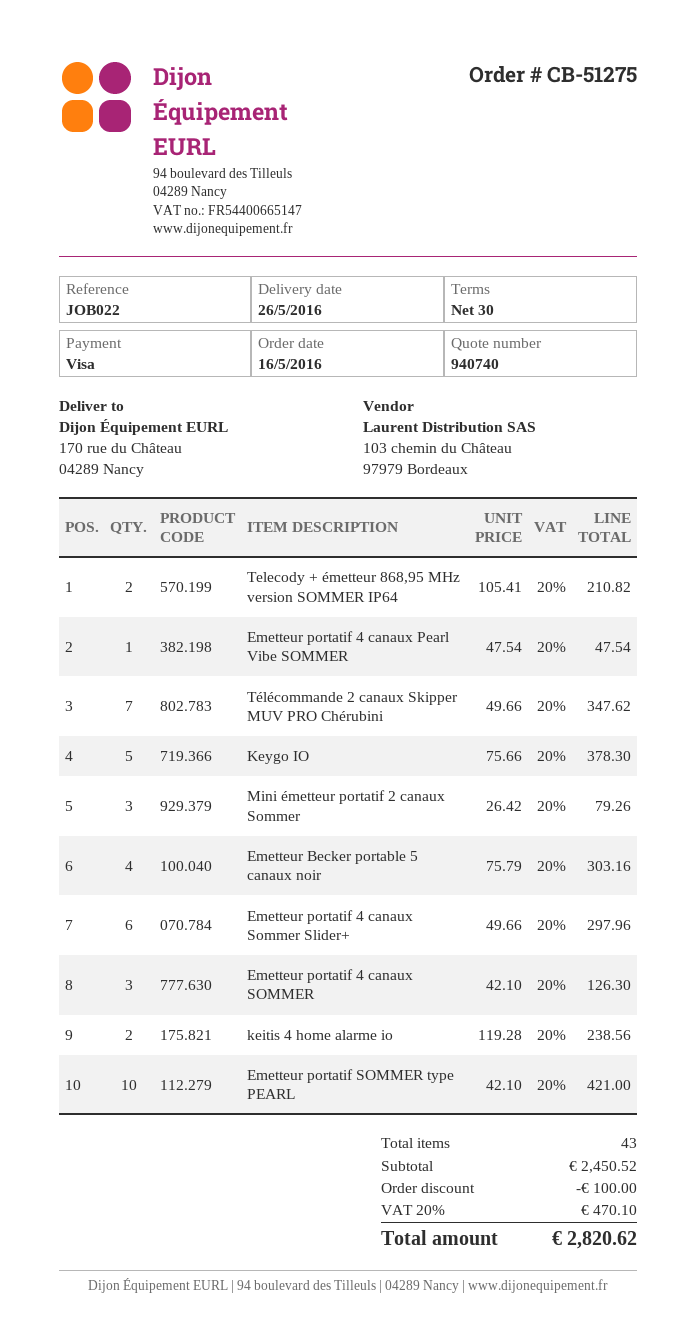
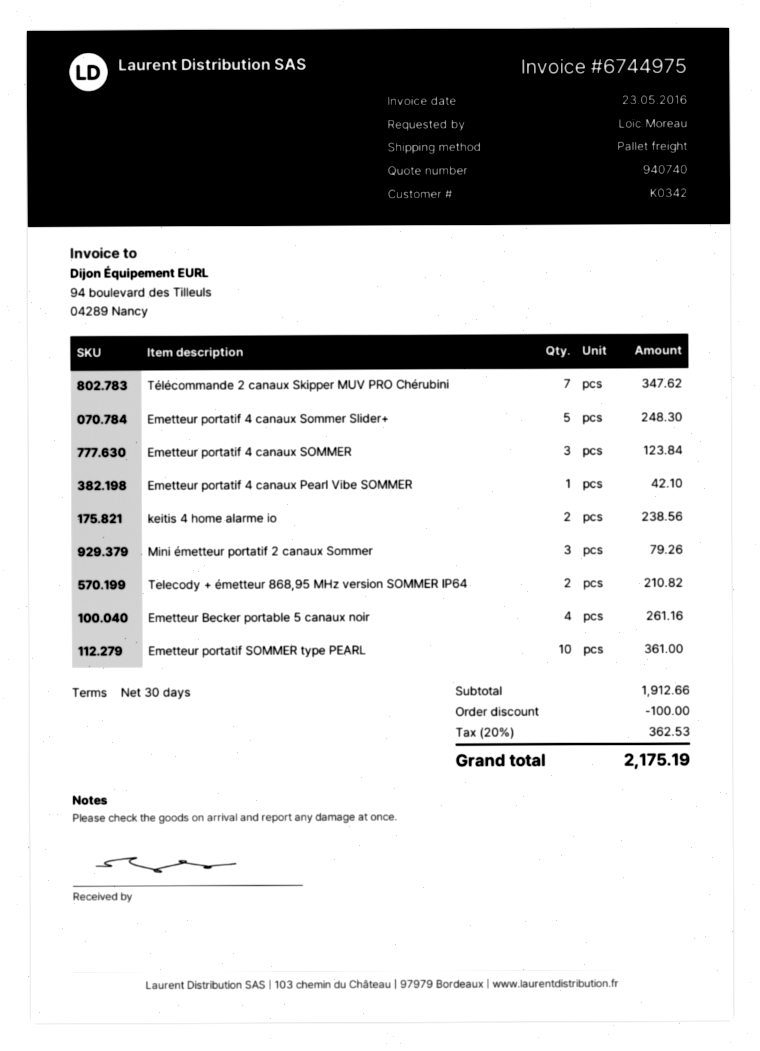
Emetteur portatif 4 canaux Pearl Vibe SOMMER: 1 for 47.54 -> 1 for 42.10
Keygo IO: 5 for 378.30 -> none
Emetteur Becker portable 5 canaux noir: 4 for 303.16 -> 4 for 261.16
Emetteur portatif 4 canaux Sommer Slider+: 6 for 297.96 -> 5 for 248.30
Emetteur portatif 4 canaux SOMMER: 3 for 126.30 -> 3 for 123.84
Emetteur portatif SOMMER type PEARL: 10 for 421.00 -> 10 for 361.00
subtotal: 2450.52 -> 1912.66
tax: 20% = 470.10 -> 20% = 362.53
total: 2820.62 -> 2175.19

